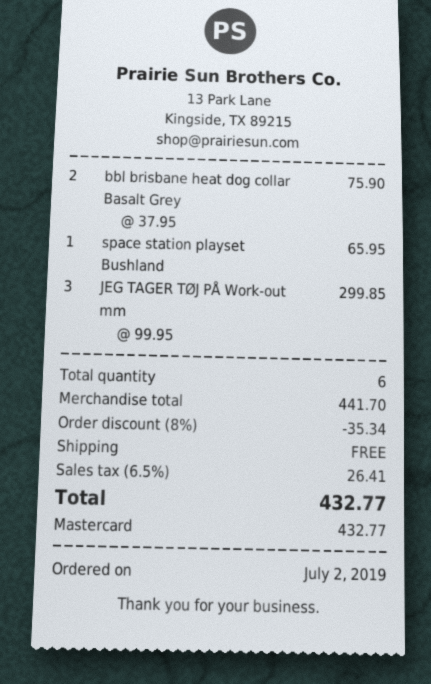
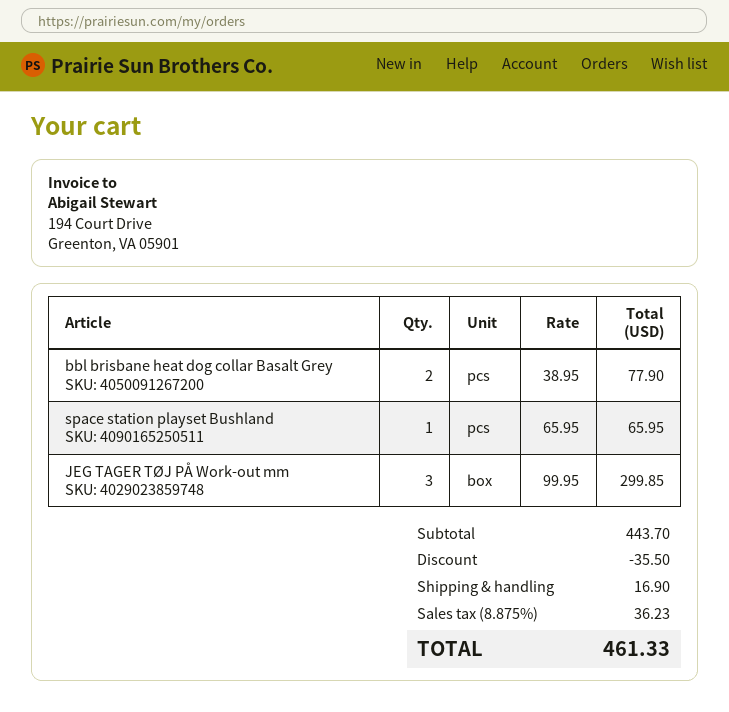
bbl brisbane heat dog collar Basalt Grey: 2 x 37.95 = 75.90 -> 2 x 38.95 = 77.90
subtotal: 441.70 -> 443.70
discount: 35.34 -> 35.50
shipping: 0.00 -> 16.90
tax: 6.5% = 26.41 -> 8.875% = 36.23
total: 432.77 -> 461.33

